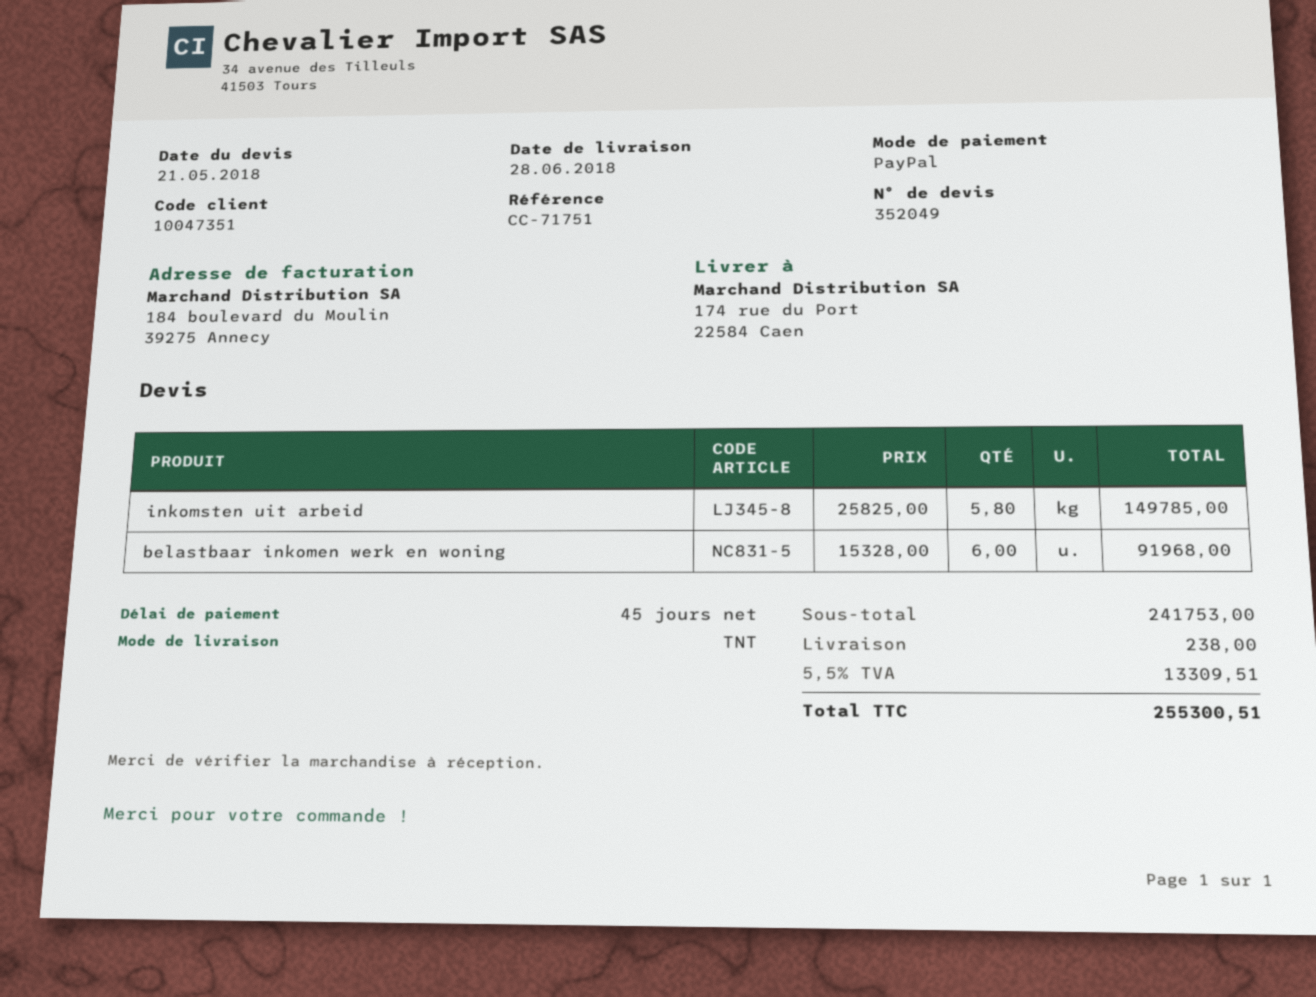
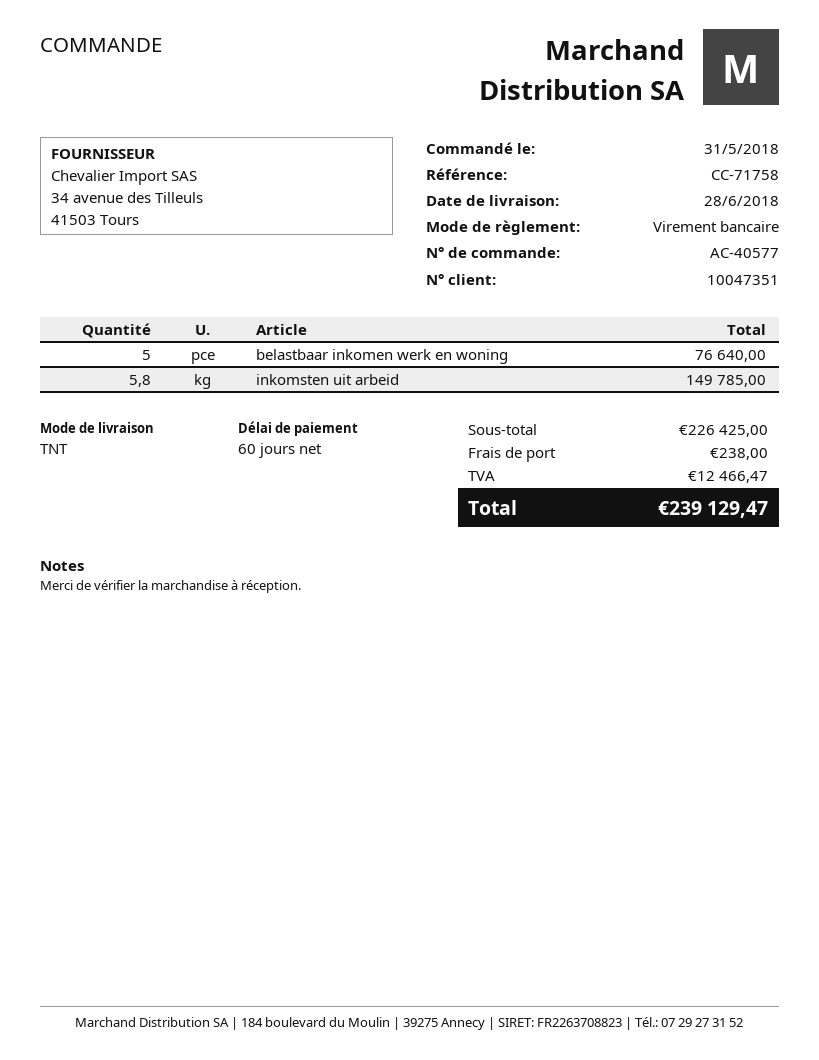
payment terms: 45 days -> 60 days
reference: CC-71751 -> CC-71758
payment method: PayPal -> bank transfer
belastbaar inkomen werk en woning: 6 for 91968.00 -> 5 for 76640.00
subtotal: 241753.00 -> 226425.00
tax: 13309.51 -> 12466.47
total: 255300.51 -> 239129.47

